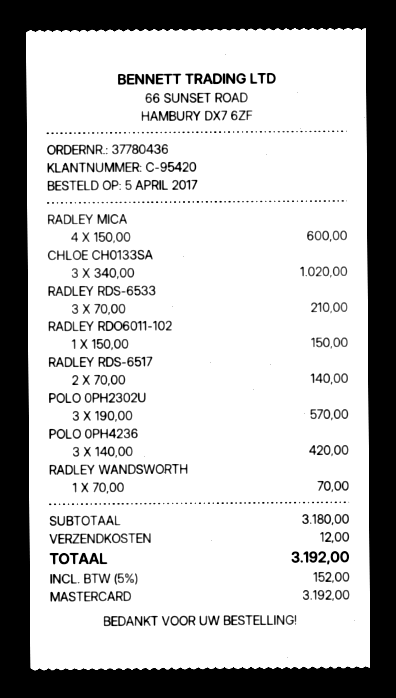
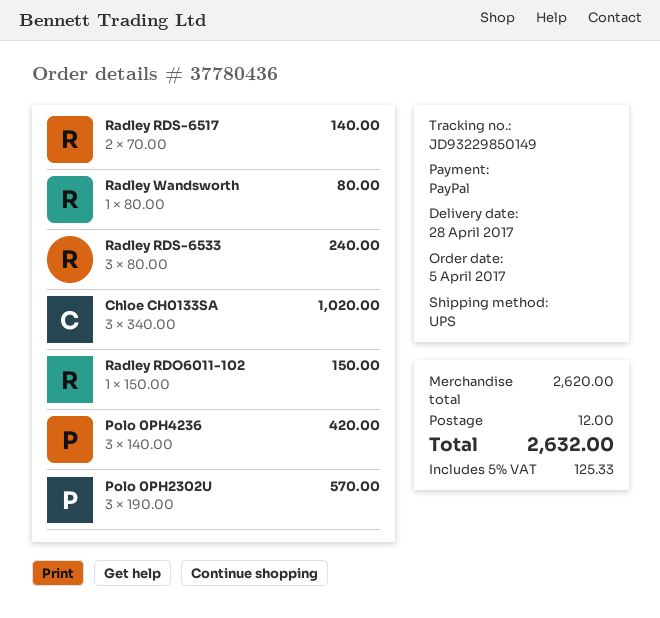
payment method: Mastercard -> PayPal
RADLEY MICA: 4 x 150.00 = 600.00 -> none
RADLEY RDS-6533: 3 x 70.00 = 210.00 -> 3 x 80.00 = 240.00
RADLEY WANDSWORTH: 1 x 70.00 = 70.00 -> 1 x 80.00 = 80.00
subtotal: 3180.00 -> 2620.00
tax: 5% = 152.00 -> 5% = 125.33
total: 3192.00 -> 2632.00

